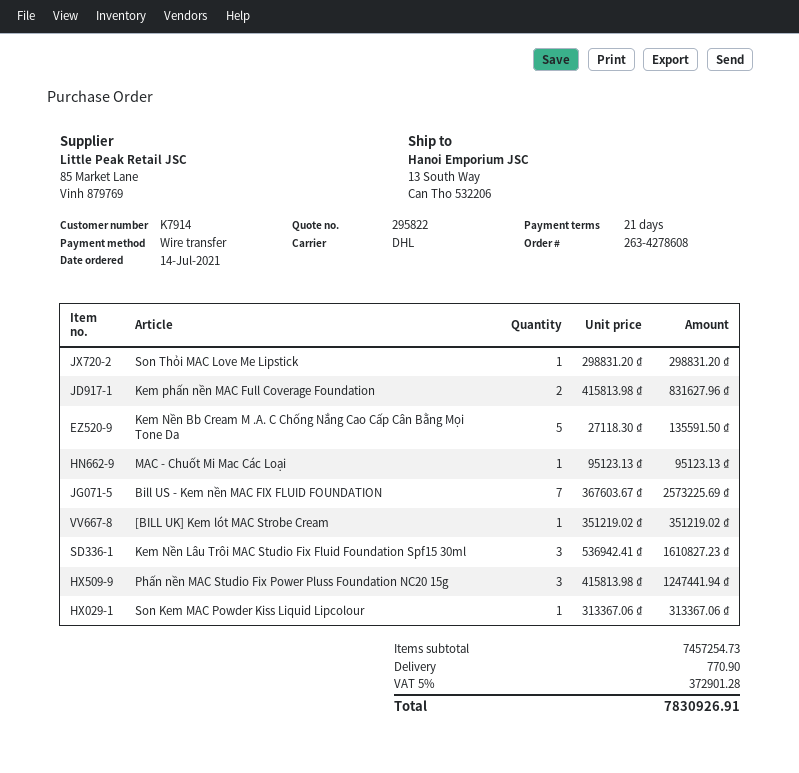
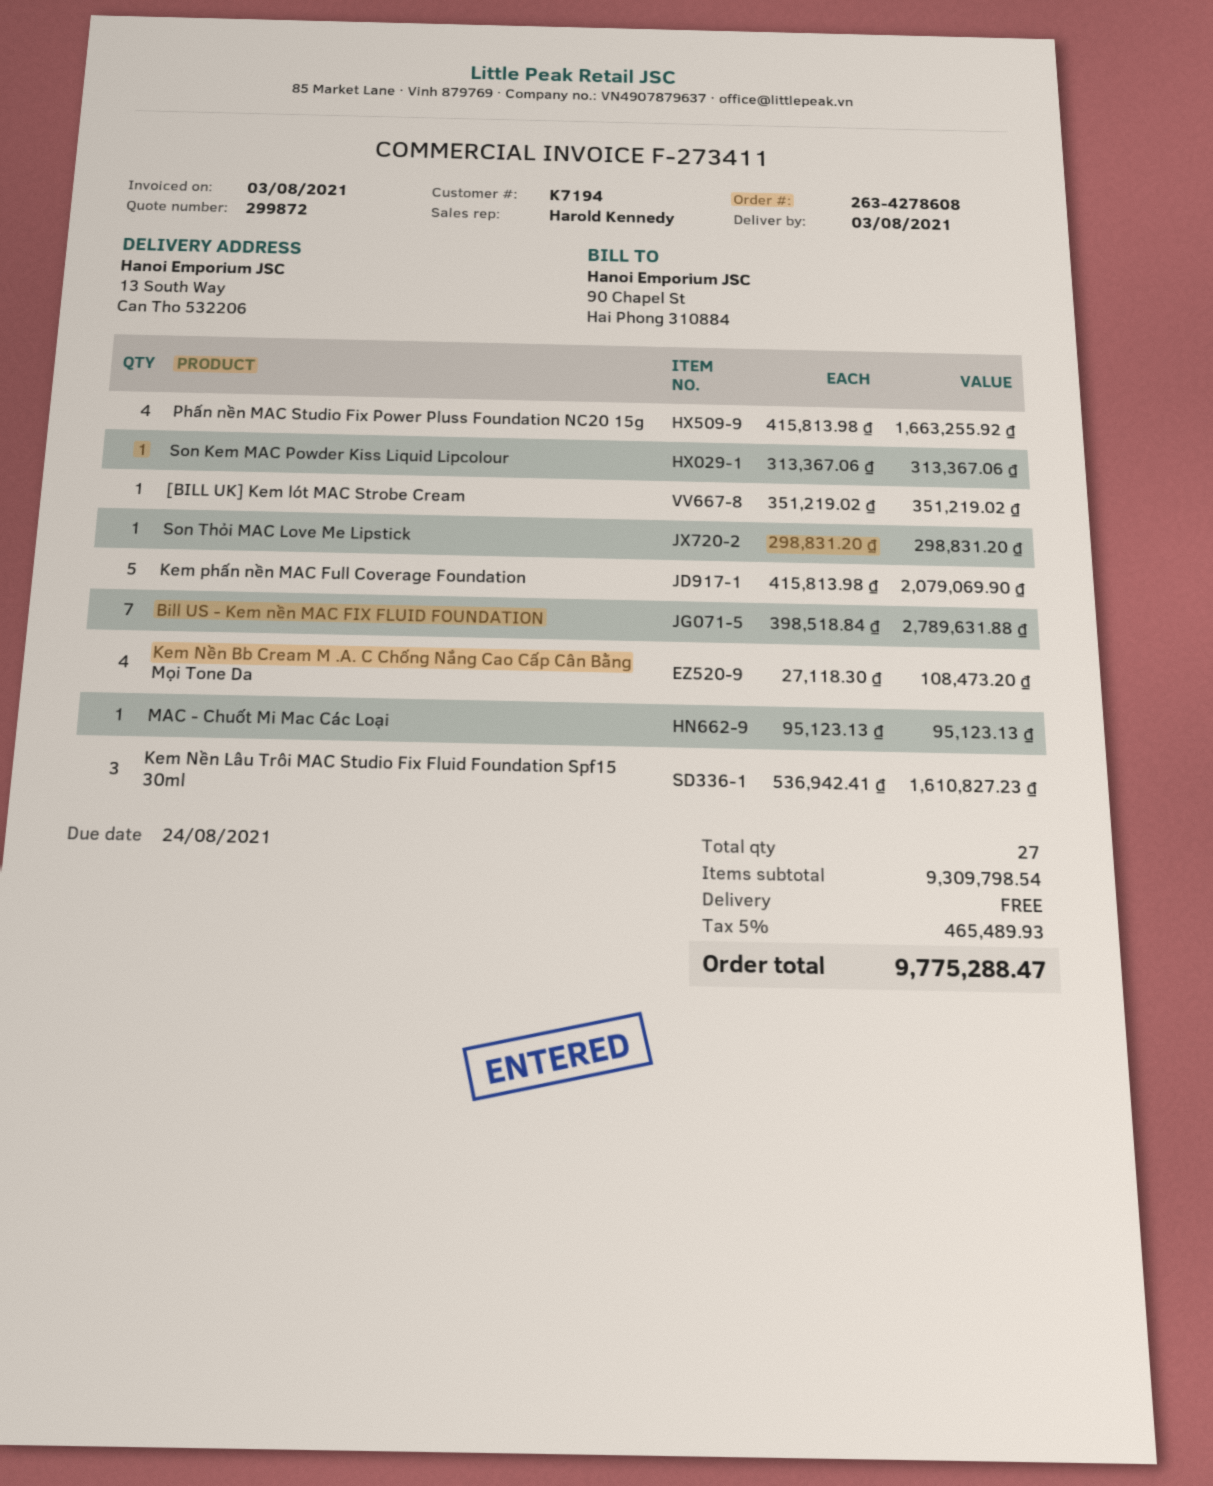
quote number: 295822 -> 299872
customer number: K7914 -> K7194
Kem phấn nền MAC Full Coverage Foundation: 2 x 415813.98 = 831627.96 -> 5 x 415813.98 = 2079069.90
Kem Nền Bb Cream M .A. C Chống Nắng Cao Cấp Cân Bằng Mọi Tone Da: 5 x 27118.30 = 135591.50 -> 4 x 27118.30 = 108473.20
Bill US - Kem nền MAC FIX FLUID FOUNDATION: 7 x 367603.67 = 2573225.69 -> 7 x 398518.84 = 2789631.88
Phấn nền MAC Studio Fix Power Pluss Foundation NC20 15g: 3 x 415813.98 = 1247441.94 -> 4 x 415813.98 = 1663255.92
subtotal: 7457254.73 -> 9309798.54
shipping: 770.90 -> 0.00
tax: 5% = 372901.28 -> 5% = 465489.93
total: 7830926.91 -> 9775288.47

